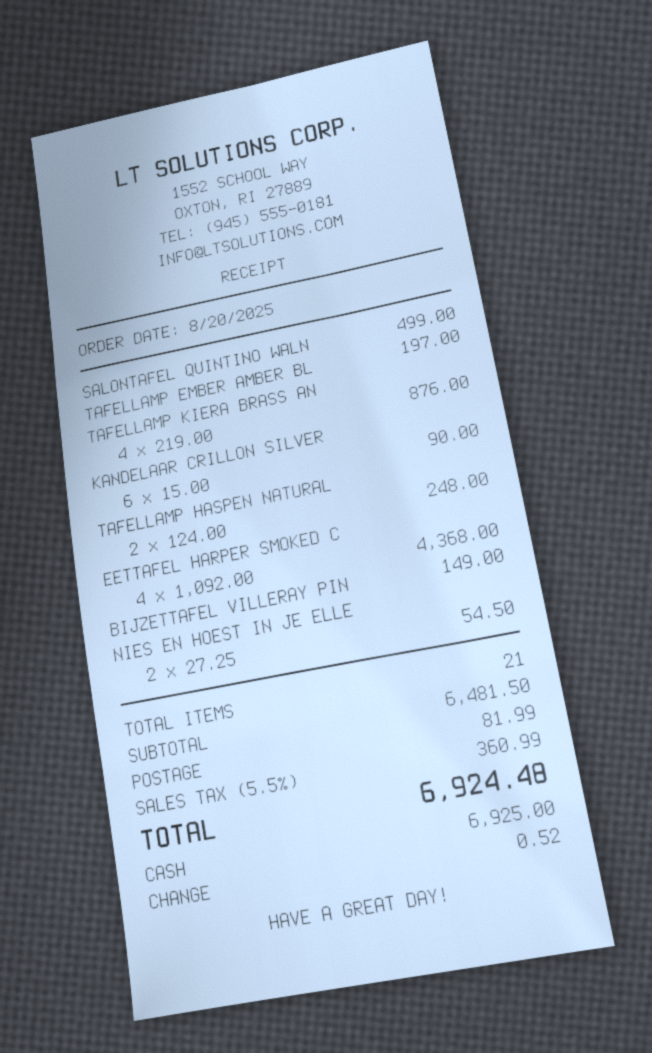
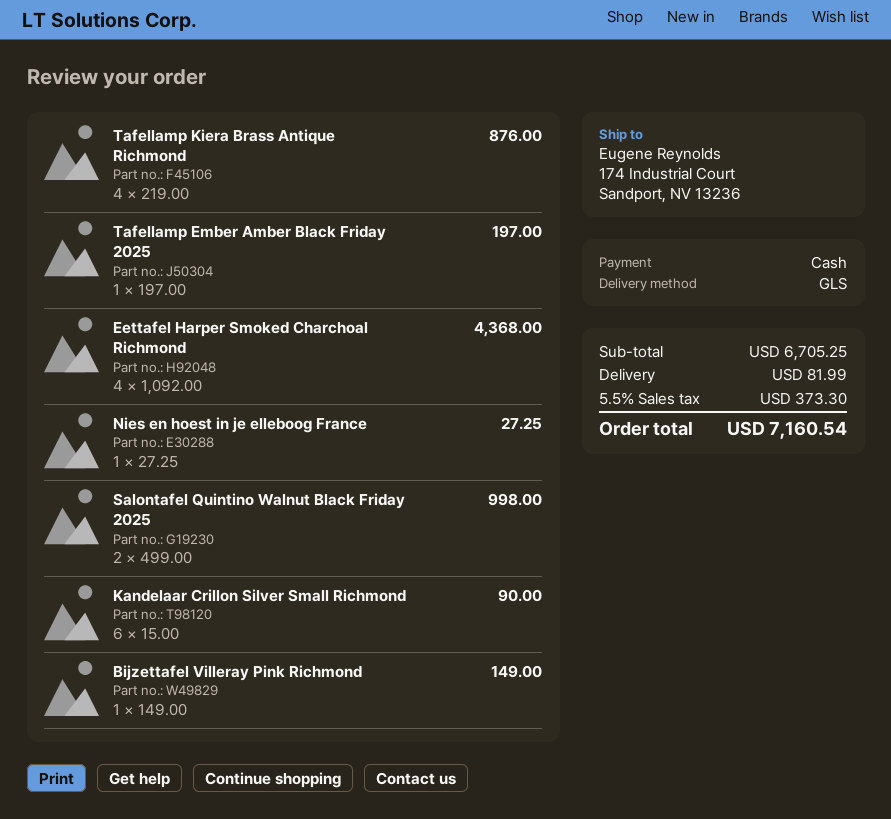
SALONTAFEL QUINTINO WALN: 1 x 499.00 = 499.00 -> 2 x 499.00 = 998.00
TAFELLAMP HASPEN NATURAL: 2 x 124.00 = 248.00 -> none
NIES EN HOEST IN JE ELLE: 2 x 27.25 = 54.50 -> 1 x 27.25 = 27.25
subtotal: 6481.50 -> 6705.25
tax: 5.5% = 360.99 -> 5.5% = 373.30
total: 6924.48 -> 7160.54

